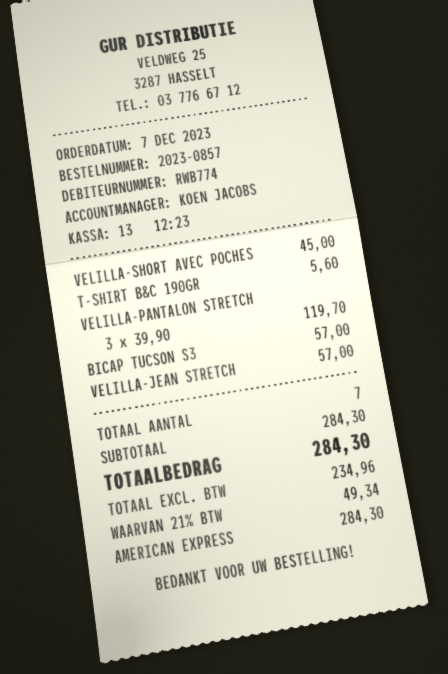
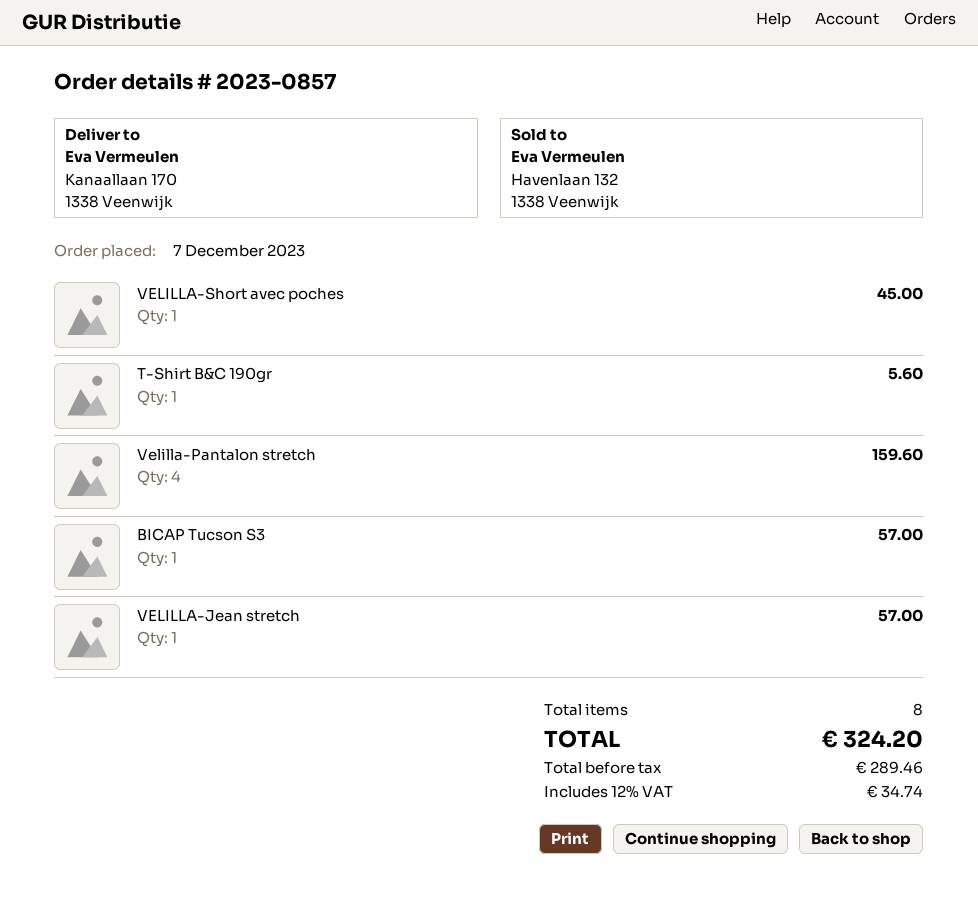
VELILLA-PANTALON STRETCH: 3 for 119.70 -> 4 for 159.60
total quantity: 7 -> 8
net: 234.96 -> 289.46
tax: 21% = 49.34 -> 12% = 34.74
total: 284.30 -> 324.20

